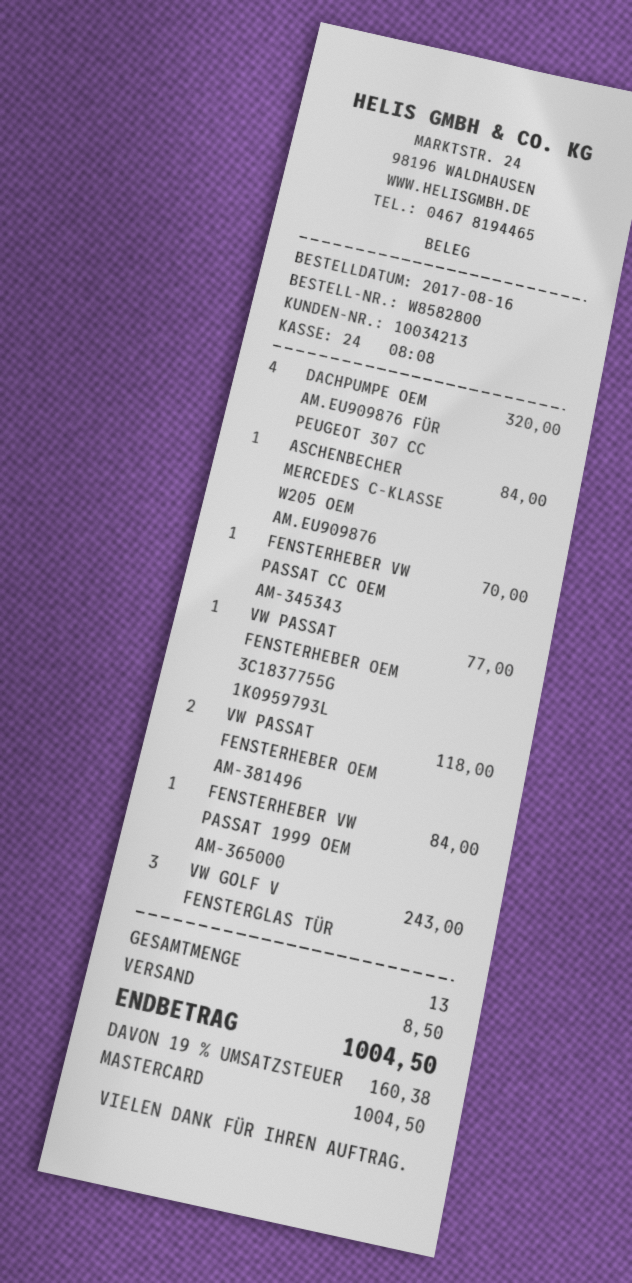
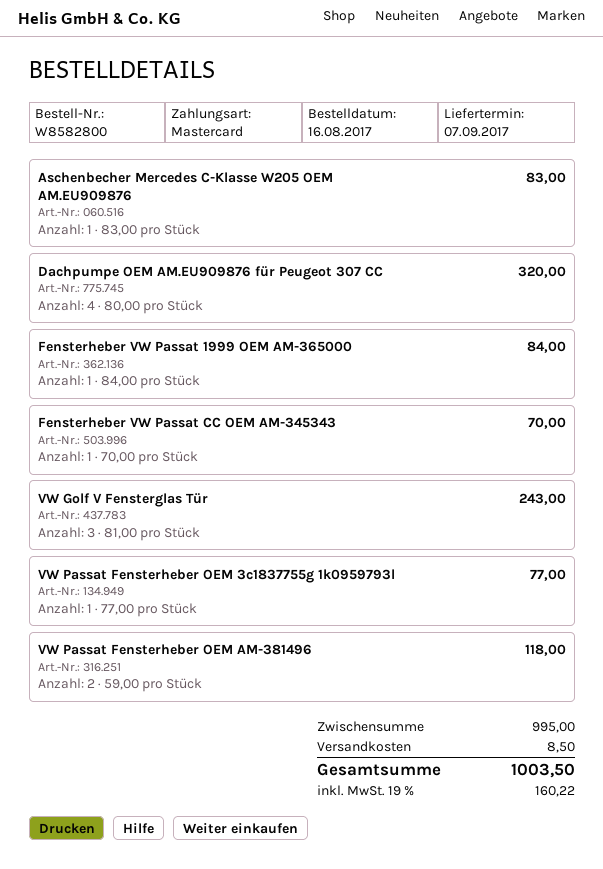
ASCHENBECHER MERCEDES C-KLASSE W205 OEM AM.EU909876: 1 for 84.00 -> 1 for 83.00
tax: 19% = 160.38 -> 19% = 160.22
total: 1004.50 -> 1003.50

